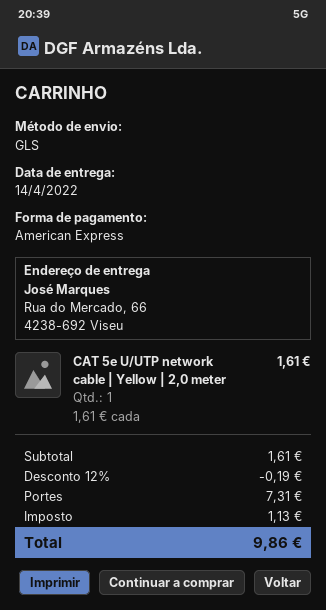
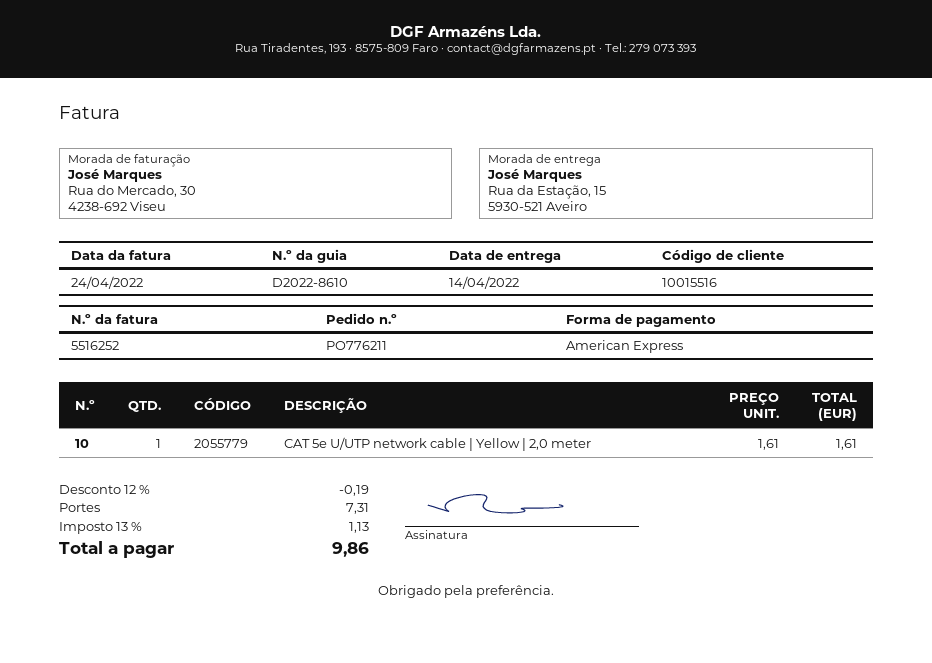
ship to: Rua do Mercado, 66, 4238-692 Viseu -> Rua da Estação, 15, 5930-521 Aveiro

